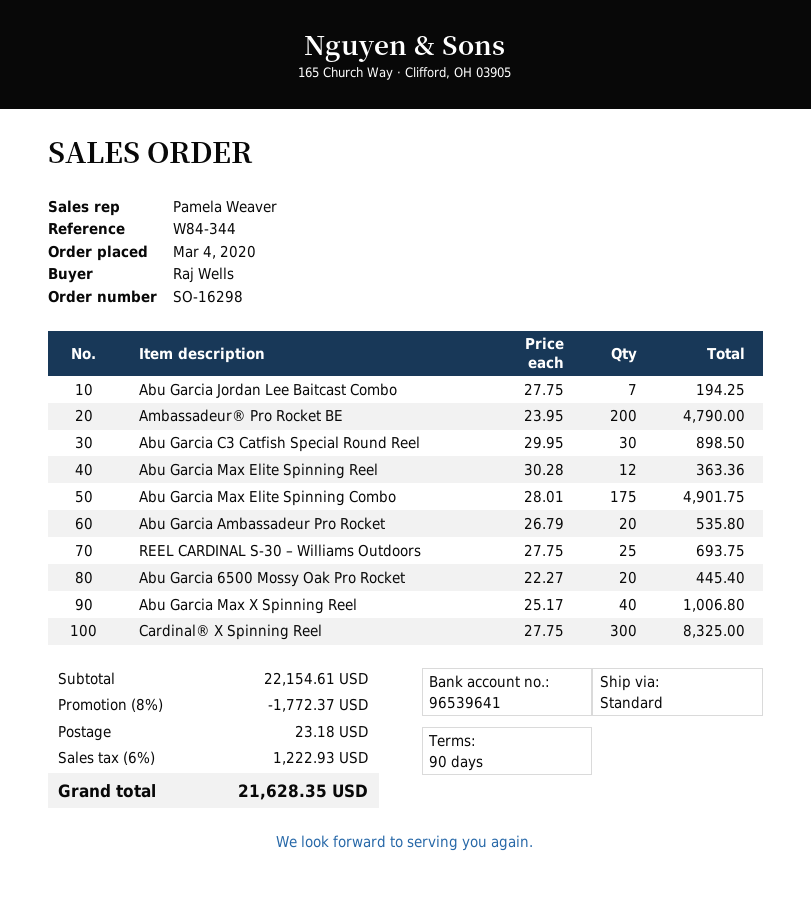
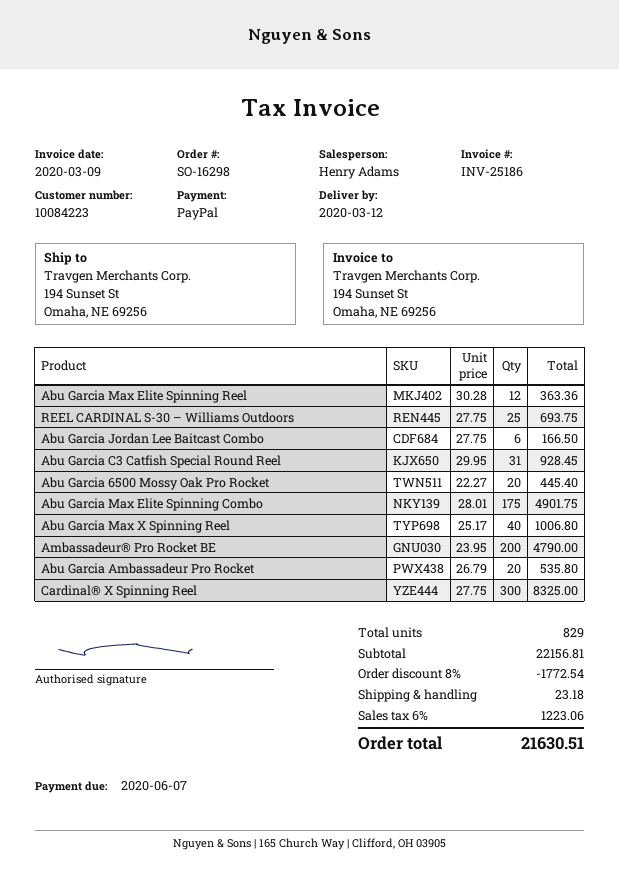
sales rep: Pamela Weaver -> Henry Adams
Abu Garcia Jordan Lee Baitcast Combo: 7 x 27.75 = 194.25 -> 6 x 27.75 = 166.50
Abu Garcia C3 Catfish Special Round Reel: 30 x 29.95 = 898.50 -> 31 x 29.95 = 928.45
subtotal: 22154.61 -> 22156.81
discount: 8% = 1772.37 -> 8% = 1772.54
tax: 6% = 1222.93 -> 6% = 1223.06
total: 21628.35 -> 21630.51

